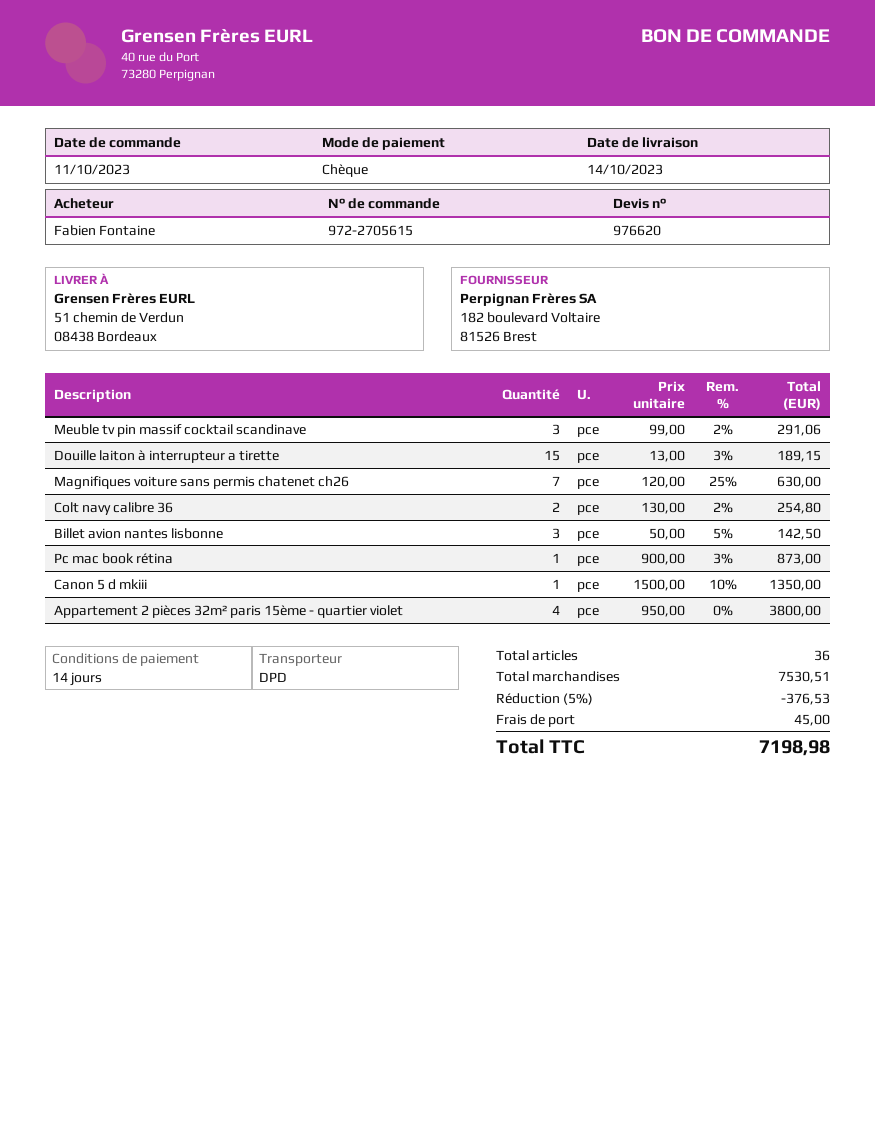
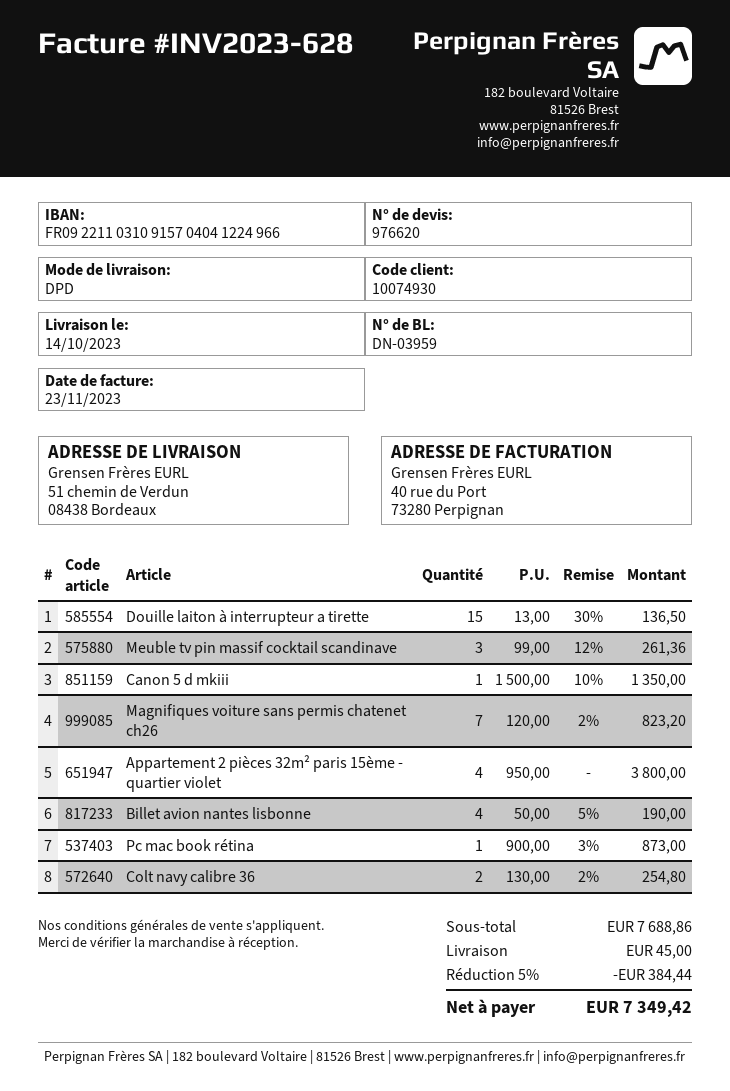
Meuble tv pin massif cocktail scandinave: 3 x 99.00 - 2% = 291.06 -> 3 x 99.00 - 12% = 261.36
Douille laiton à interrupteur a tirette: 15 x 13.00 - 3% = 189.15 -> 15 x 13.00 - 30% = 136.50
Magnifiques voiture sans permis chatenet ch26: 7 x 120.00 - 25% = 630.00 -> 7 x 120.00 - 2% = 823.20
Billet avion nantes lisbonne: 3 x 50.00 - 5% = 142.50 -> 4 x 50.00 - 5% = 190.00
subtotal: 7530.51 -> 7688.86
discount: 5% = 376.53 -> 5% = 384.44
total: 7198.98 -> 7349.42

